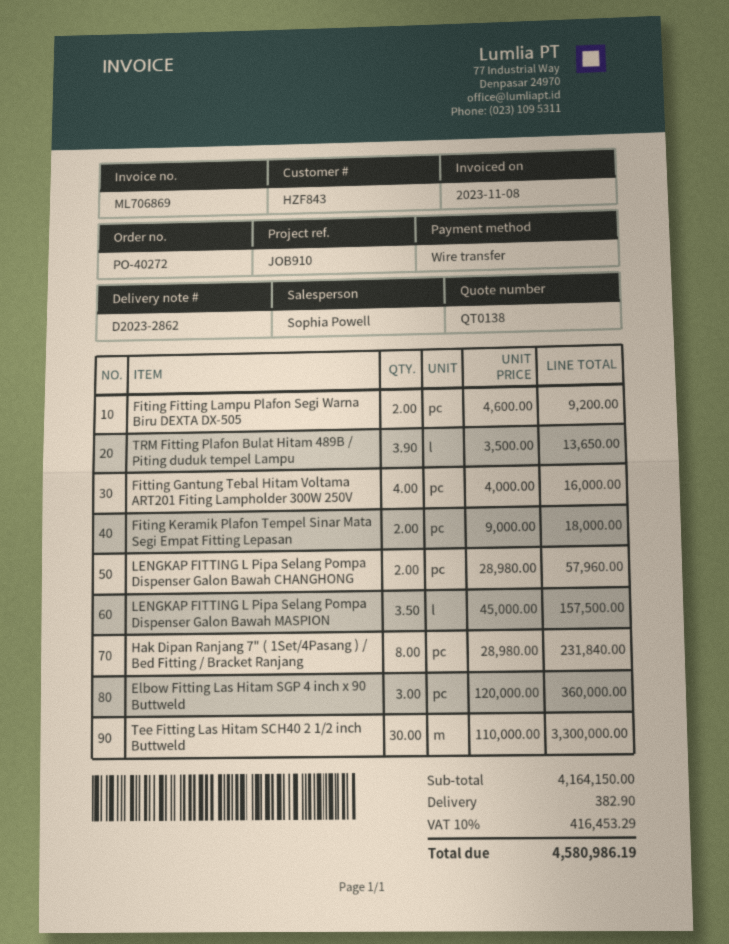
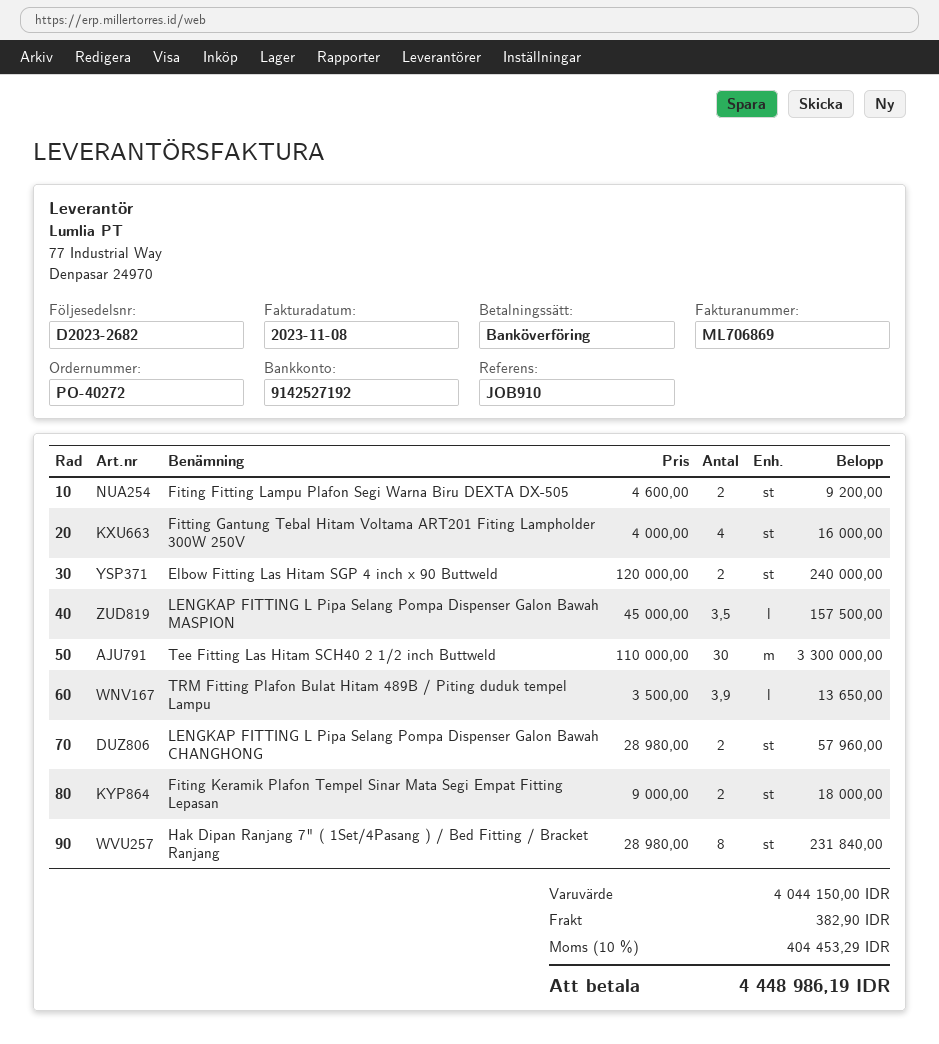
delivery note number: D2023-2862 -> D2023-2682
Elbow Fitting Las Hitam SGP 4 inch x 90 Buttweld: 3 x 120000.00 = 360000.00 -> 2 x 120000.00 = 240000.00
subtotal: 4164150.00 -> 4044150.00
tax: 10% = 416453.29 -> 10% = 404453.29
total: 4580986.19 -> 4448986.19

